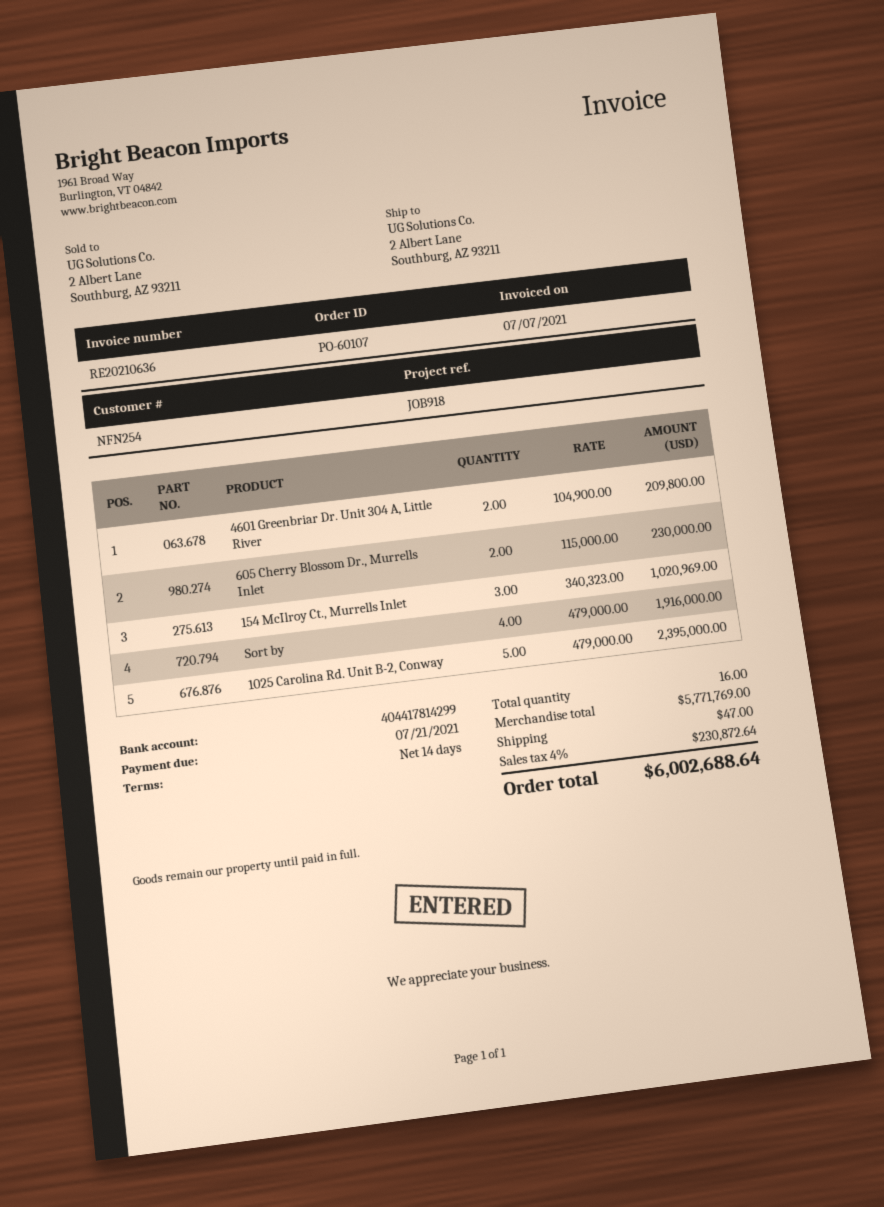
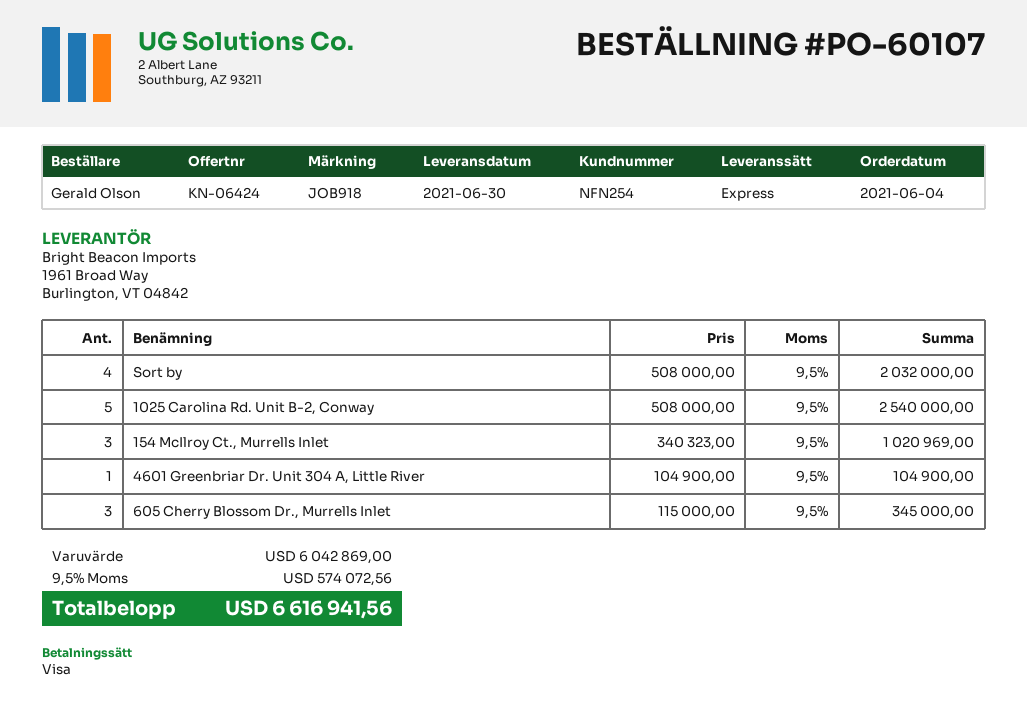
4601 Greenbriar Dr. Unit 304 A, Little River: 2 x 104900.00 = 209800.00 -> 1 x 104900.00 = 104900.00
605 Cherry Blossom Dr., Murrells Inlet: 2 x 115000.00 = 230000.00 -> 3 x 115000.00 = 345000.00
Sort by: 4 x 479000.00 = 1916000.00 -> 4 x 508000.00 = 2032000.00
1025 Carolina Rd. Unit B-2, Conway: 5 x 479000.00 = 2395000.00 -> 5 x 508000.00 = 2540000.00
subtotal: 5771769.00 -> 6042869.00
shipping: 47.00 -> none
tax: 4% = 230872.64 -> 9.5% = 574072.56
total: 6002688.64 -> 6616941.56

